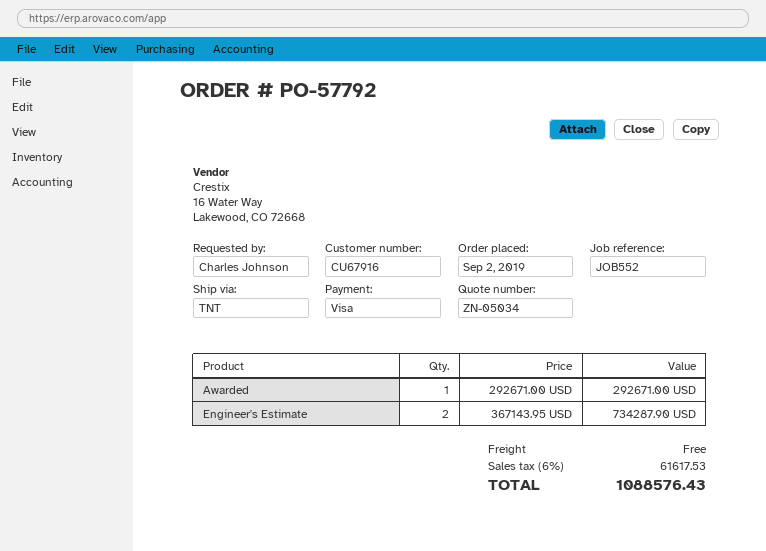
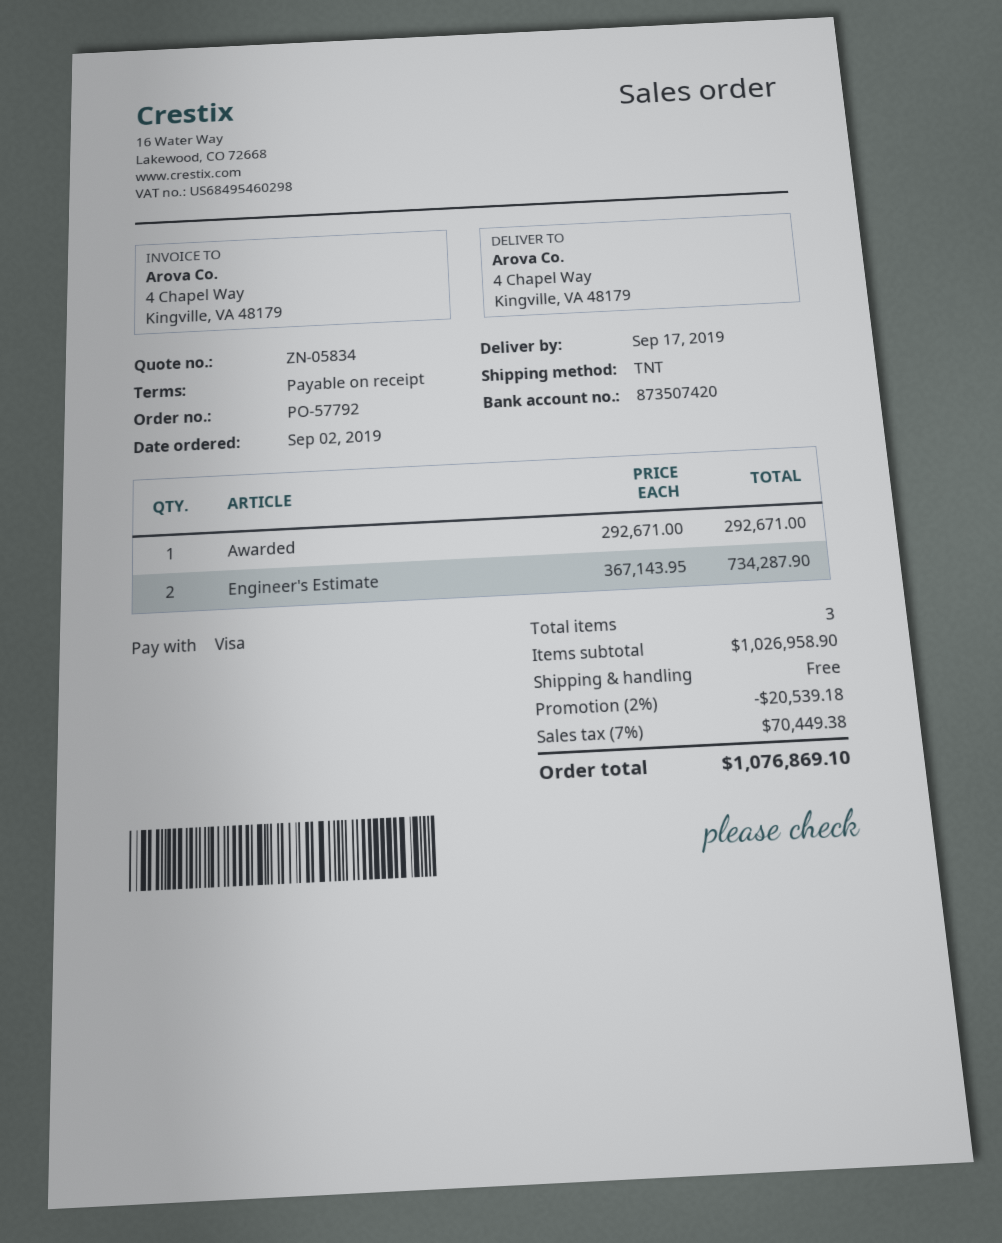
quote number: ZN-05034 -> ZN-05834
discount: none -> 2% = 20539.18
tax: 6% = 61617.53 -> 7% = 70449.38
total: 1088576.43 -> 1076869.10

